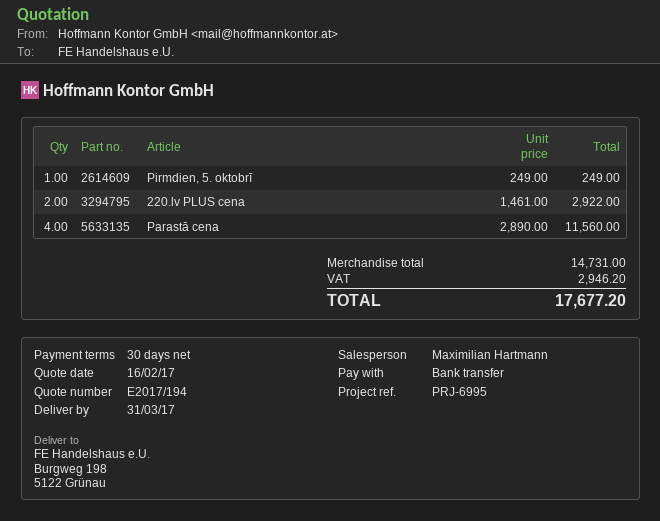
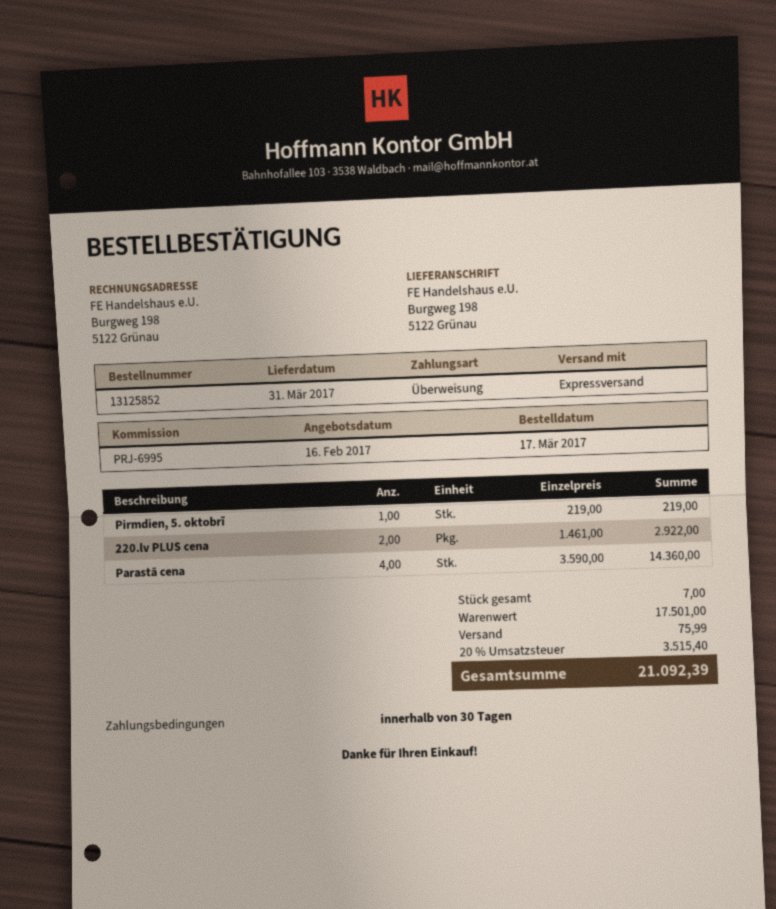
Pirmdien, 5. oktobrī: 1 x 249.00 = 249.00 -> 1 x 219.00 = 219.00
Parastā cena: 4 x 2890.00 = 11560.00 -> 4 x 3590.00 = 14360.00
subtotal: 14731.00 -> 17501.00
shipping: none -> 75.99
tax: 2946.20 -> 3515.40
total: 17677.20 -> 21092.39

